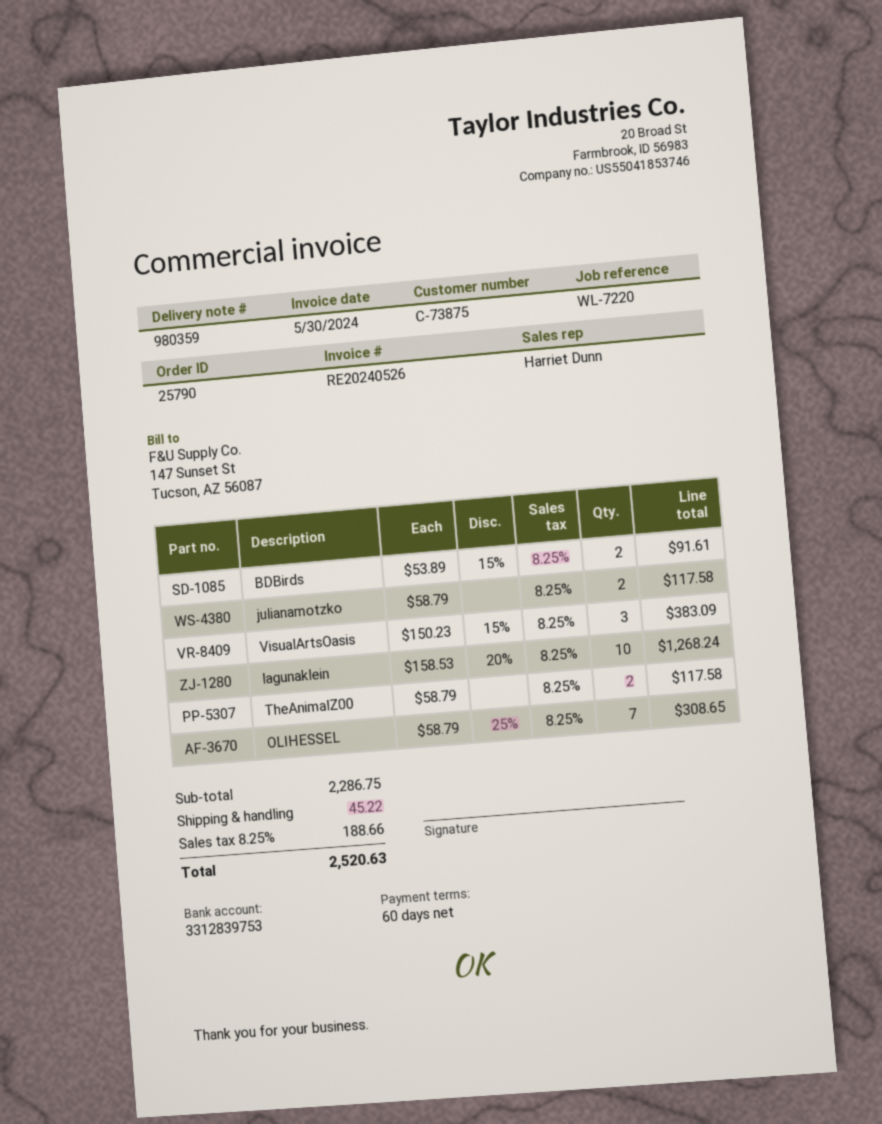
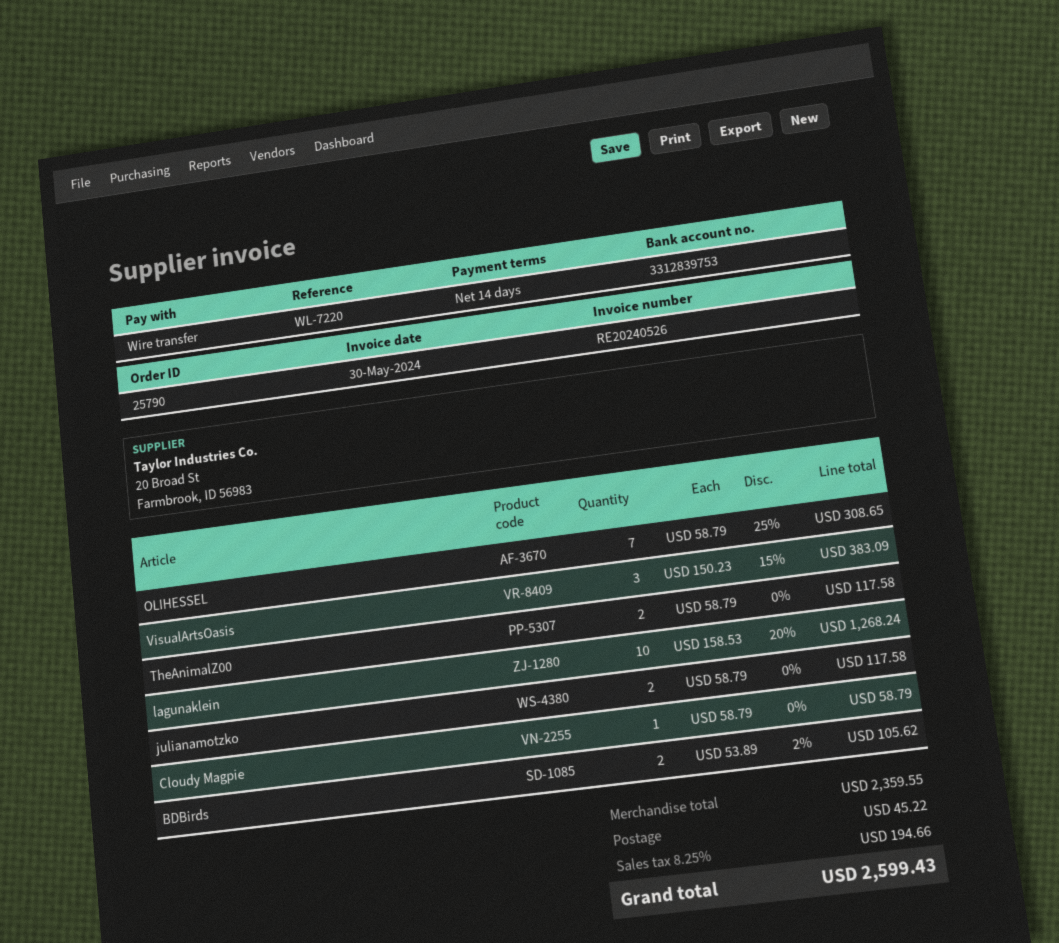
payment terms: 60 days -> 14 days
BDBirds: 2 x 53.89 - 15% = 91.61 -> 2 x 53.89 - 2% = 105.62
Cloudy Magpie: none -> 1 x 58.79 = 58.79
subtotal: 2286.75 -> 2359.55
tax: 8.25% = 188.66 -> 8.25% = 194.66
total: 2520.63 -> 2599.43

